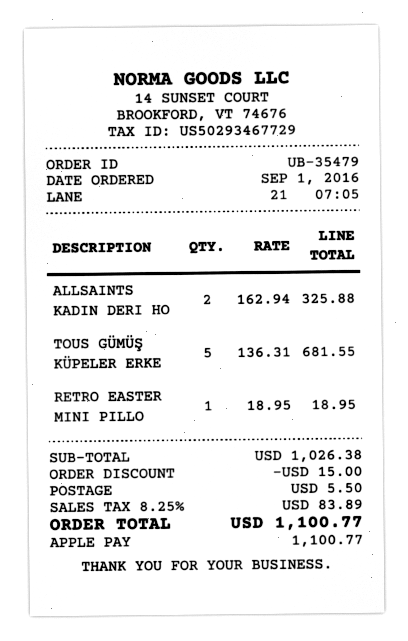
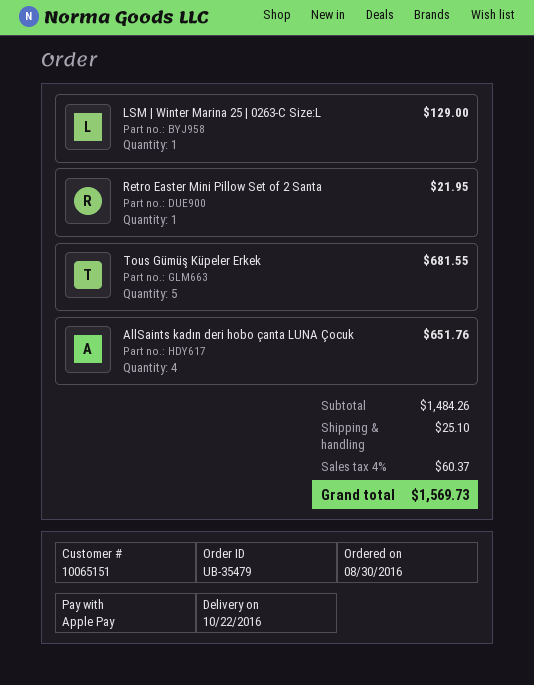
order date: 2016-09-01 -> 2016-08-30
ALLSAINTS KADIN DERI HO: 2 for 325.88 -> 4 for 651.76
RETRO EASTER MINI PILLO: 1 for 18.95 -> 1 for 21.95
LSM | Winter Marina 25 | 0263-C Size:L: none -> 1 for 129.00
subtotal: 1026.38 -> 1484.26
discount: 15.00 -> none
shipping: 5.50 -> 25.10
tax: 8.25% = 83.89 -> 4% = 60.37
total: 1100.77 -> 1569.73

